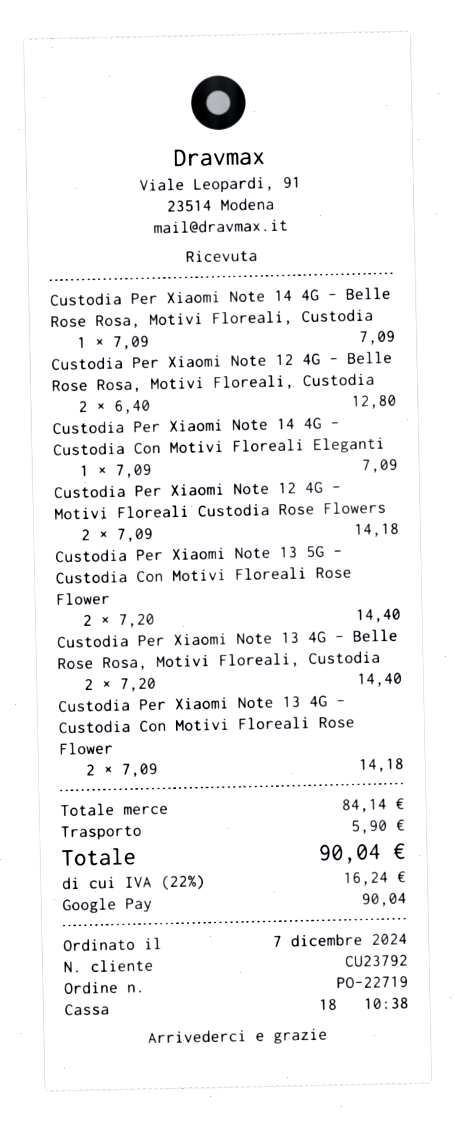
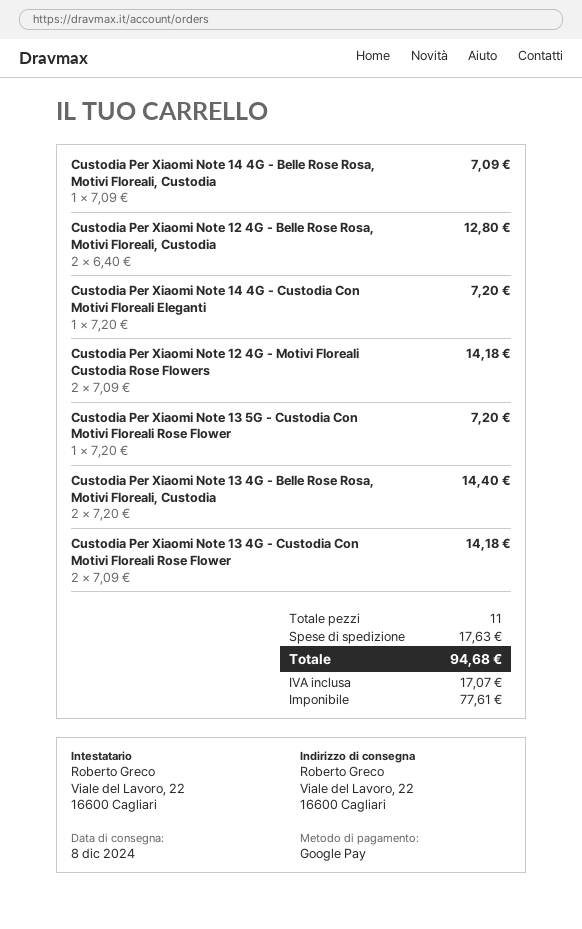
Custodia Per Xiaomi Note 14 4G - Custodia Con Motivi Floreali Eleganti: 1 x 7.09 = 7.09 -> 1 x 7.20 = 7.20
Custodia Per Xiaomi Note 13 5G - Custodia Con Motivi Floreali Rose Flower: 2 x 7.20 = 14.40 -> 1 x 7.20 = 7.20
shipping: 5.90 -> 17.63
tax: 16.24 -> 17.07
total: 90.04 -> 94.68

